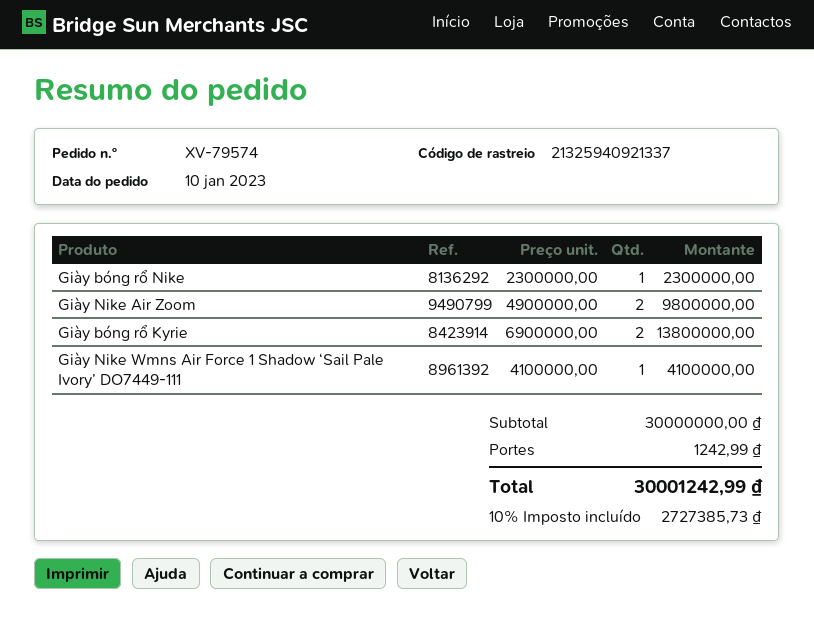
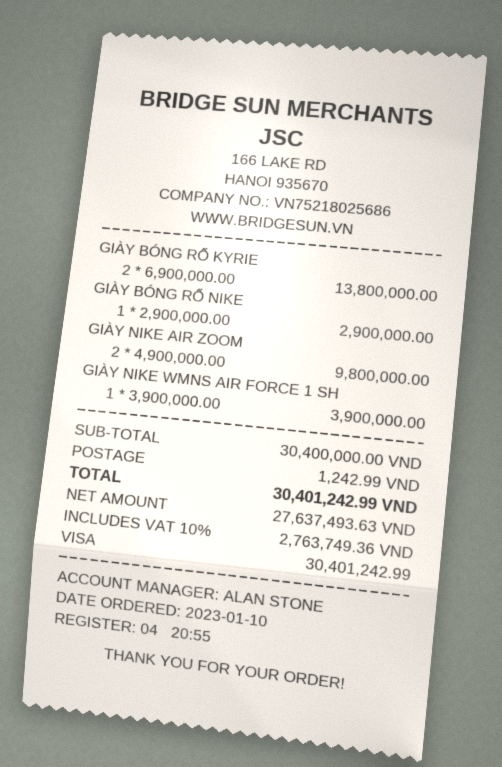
Giày bóng rổ Nike: 1 x 2300000.00 = 2300000.00 -> 1 x 2900000.00 = 2900000.00
Giày Nike Wmns Air Force 1 Shadow ‘Sail Pale Ivory’ DO7449-111: 1 x 4100000.00 = 4100000.00 -> 1 x 3900000.00 = 3900000.00
subtotal: 30000000.00 -> 30400000.00
tax: 10% = 2727385.73 -> 10% = 2763749.36
total: 30001242.99 -> 30401242.99

